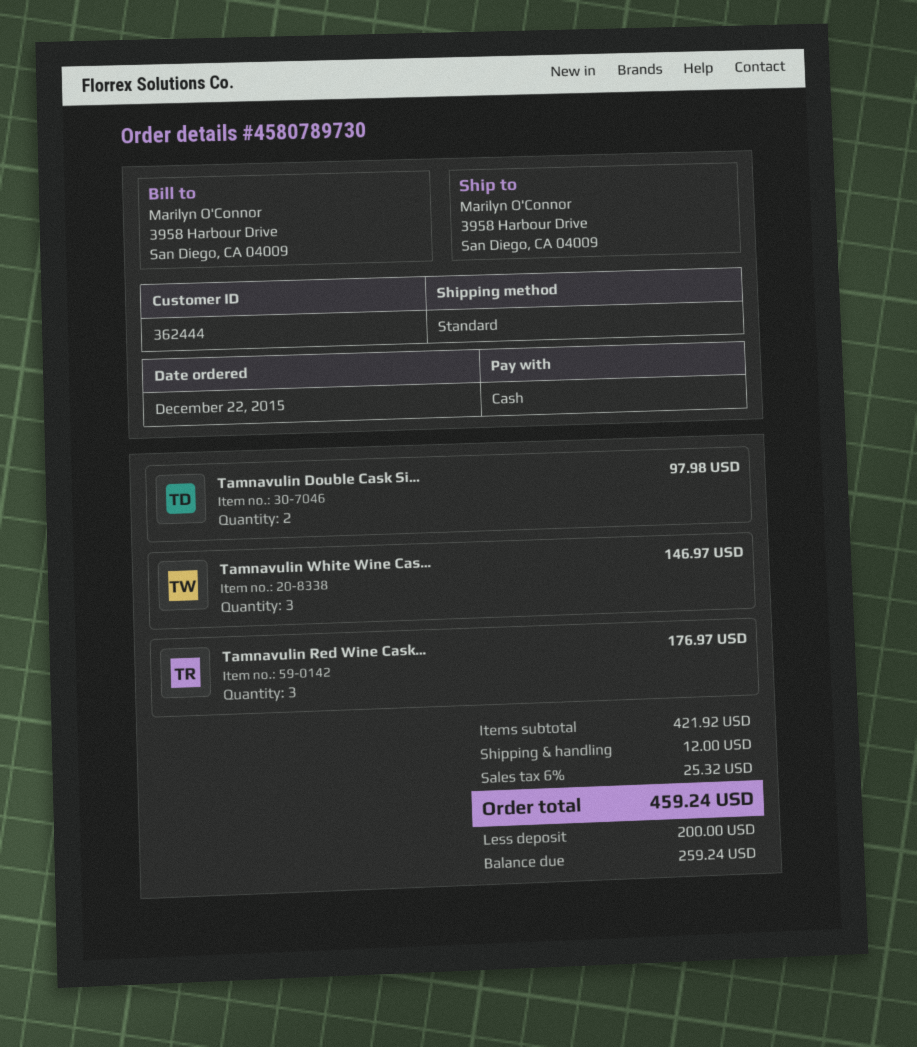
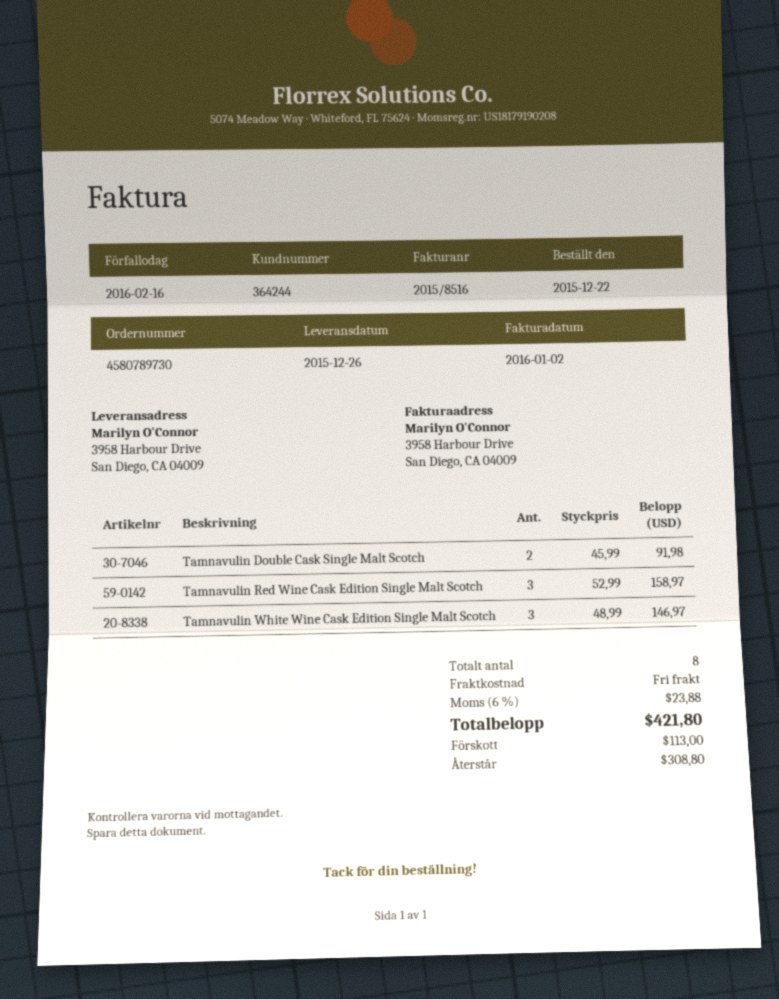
customer number: 362444 -> 364244
Tamnavulin Double Cask Si...: 2 for 97.98 -> 2 for 91.98
Tamnavulin Red Wine Cask...: 3 for 176.97 -> 3 for 158.97
shipping: 12.00 -> 0.00
tax: 6% = 25.32 -> 6% = 23.88
total: 459.24 -> 421.80
deposit: 200.00 -> 113.00
balance: 259.24 -> 308.80

